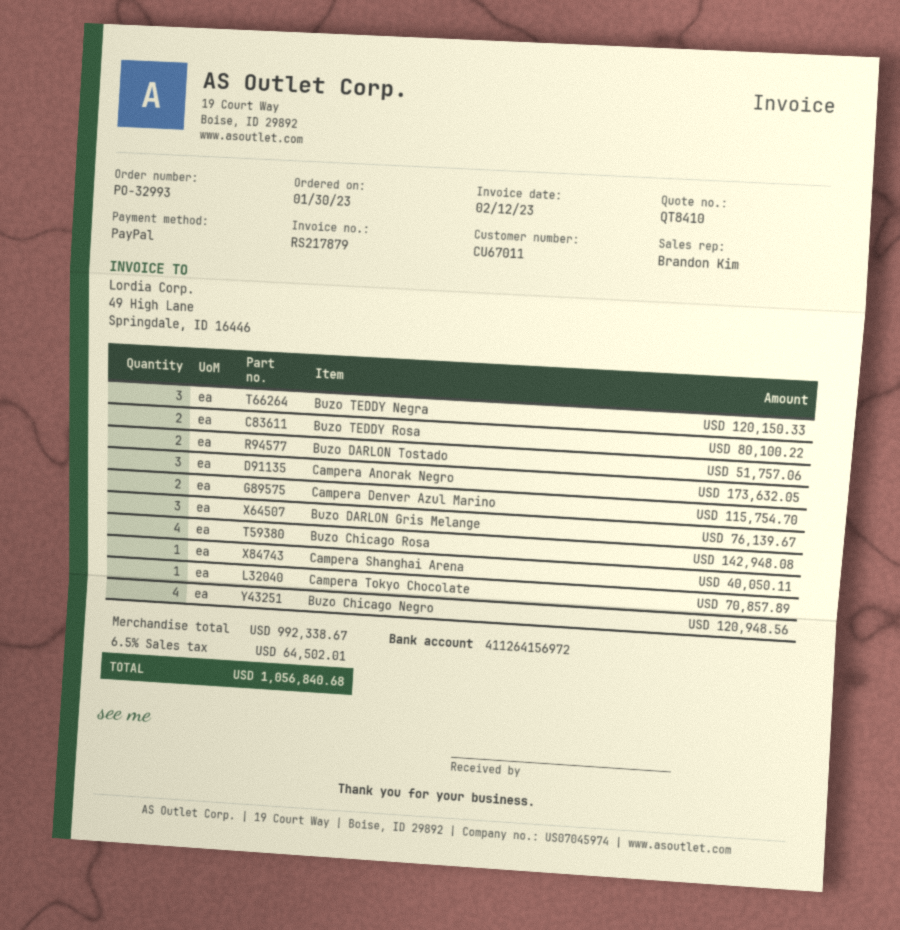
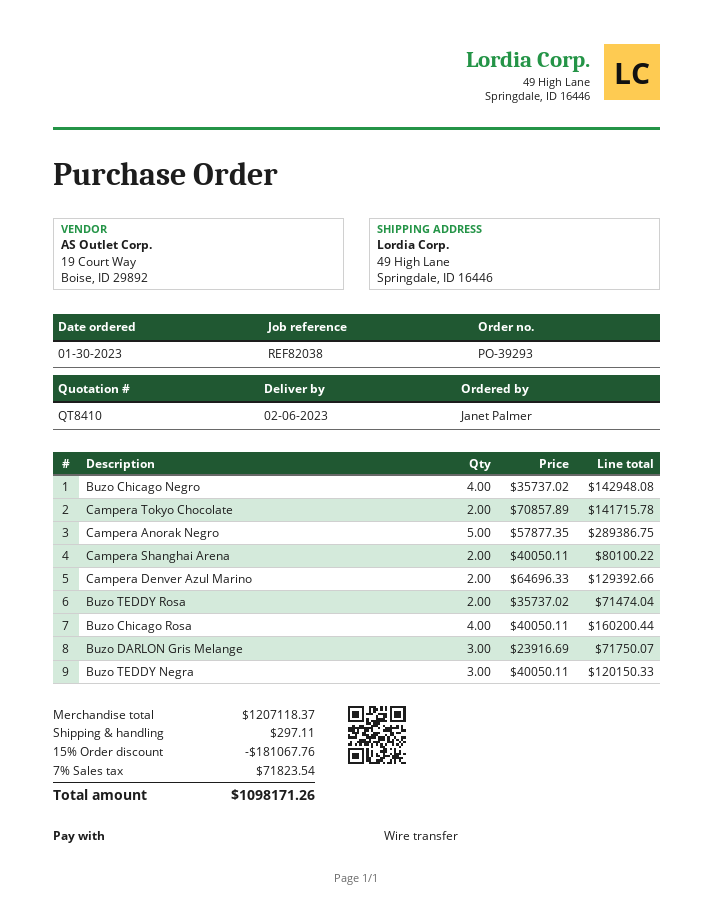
order number: PO-32993 -> PO-39293
payment method: PayPal -> bank transfer
Buzo TEDDY Rosa: 2 for 80100.22 -> 2 for 71474.04
Buzo DARLON Tostado: 2 for 51757.06 -> none
Campera Anorak Negro: 3 for 173632.05 -> 5 for 289386.75
Campera Denver Azul Marino: 2 for 115754.70 -> 2 for 129392.66
Buzo DARLON Gris Melange: 3 for 76139.67 -> 3 for 71750.07
Buzo Chicago Rosa: 4 for 142948.08 -> 4 for 160200.44
Campera Shanghai Arena: 1 for 40050.11 -> 2 for 80100.22
Campera Tokyo Chocolate: 1 for 70857.89 -> 2 for 141715.78
Buzo Chicago Negro: 4 for 120948.56 -> 4 for 142948.08
subtotal: 992338.67 -> 1207118.37
discount: none -> 15% = 181067.76
shipping: none -> 297.11
tax: 6.5% = 64502.01 -> 7% = 71823.54
total: 1056840.68 -> 1098171.26

